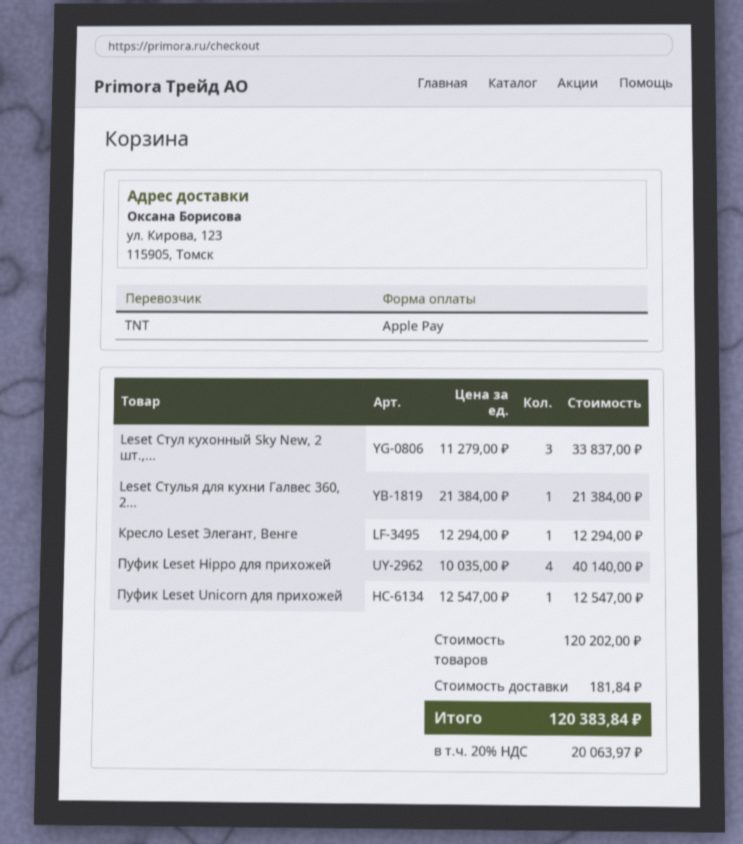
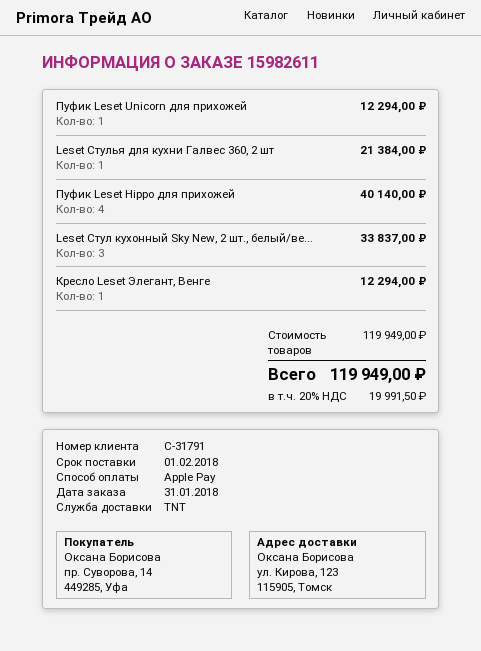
Пуфик Leset Unicorn для прихожей: 1 for 12547.00 -> 1 for 12294.00
subtotal: 120202.00 -> 119949.00
shipping: 181.84 -> none
tax: 20% = 20063.97 -> 20% = 19991.50
total: 120383.84 -> 119949.00

